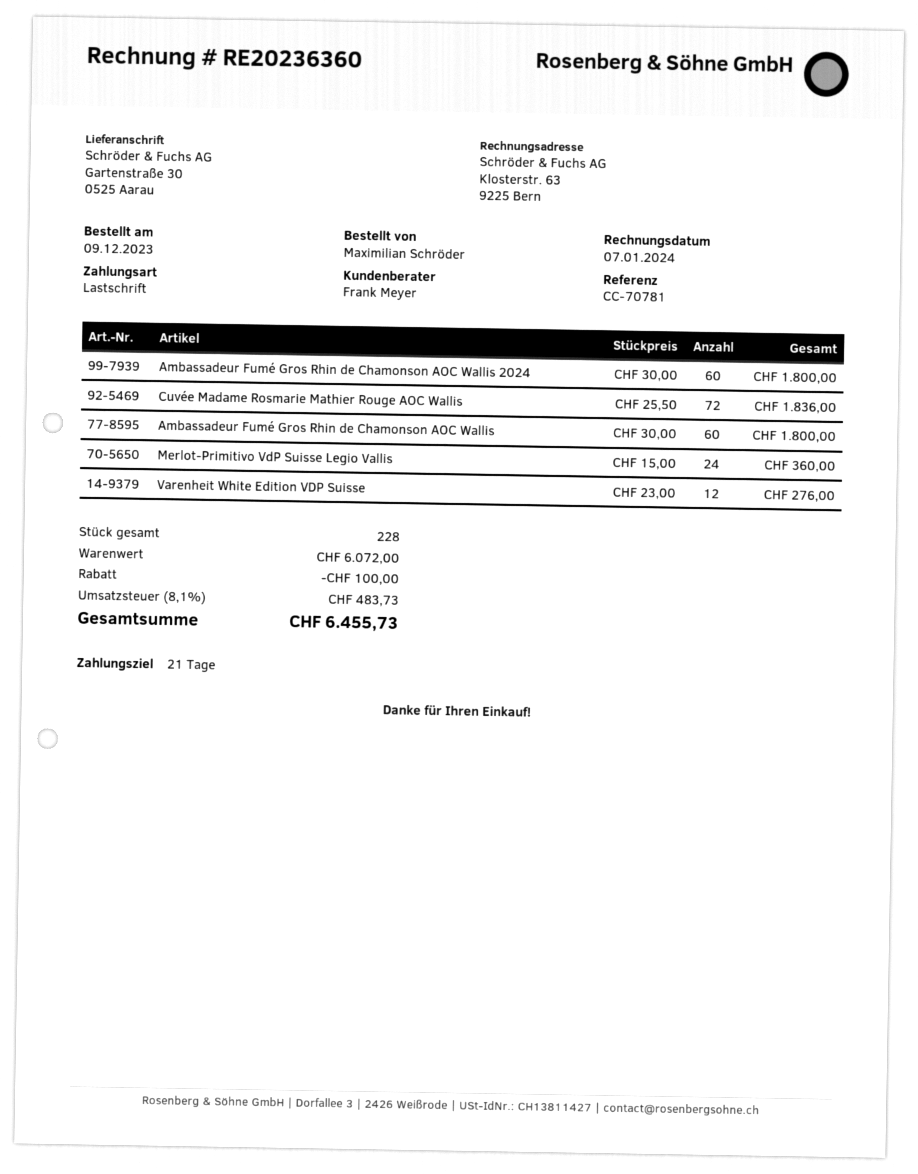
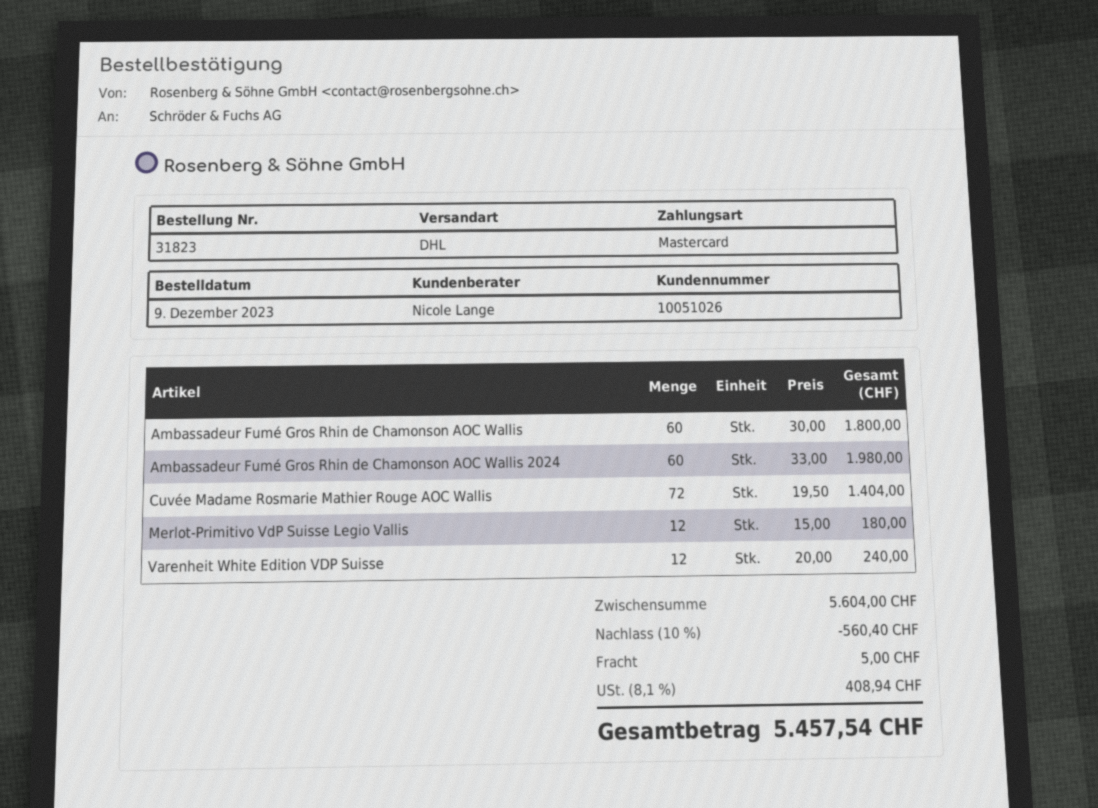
sales rep: Frank Meyer -> Nicole Lange
payment method: direct debit -> Mastercard
Ambassadeur Fumé Gros Rhin de Chamonson AOC Wallis 2024: 60 x 30.00 = 1800.00 -> 60 x 33.00 = 1980.00
Cuvée Madame Rosmarie Mathier Rouge AOC Wallis: 72 x 25.50 = 1836.00 -> 72 x 19.50 = 1404.00
Merlot-Primitivo VdP Suisse Legio Vallis: 24 x 15.00 = 360.00 -> 12 x 15.00 = 180.00
Varenheit White Edition VDP Suisse: 12 x 23.00 = 276.00 -> 12 x 20.00 = 240.00
subtotal: 6072.00 -> 5604.00
discount: 100.00 -> 560.40
shipping: none -> 5.00
tax: 8.1% = 483.73 -> 8.1% = 408.94
total: 6455.73 -> 5457.54

